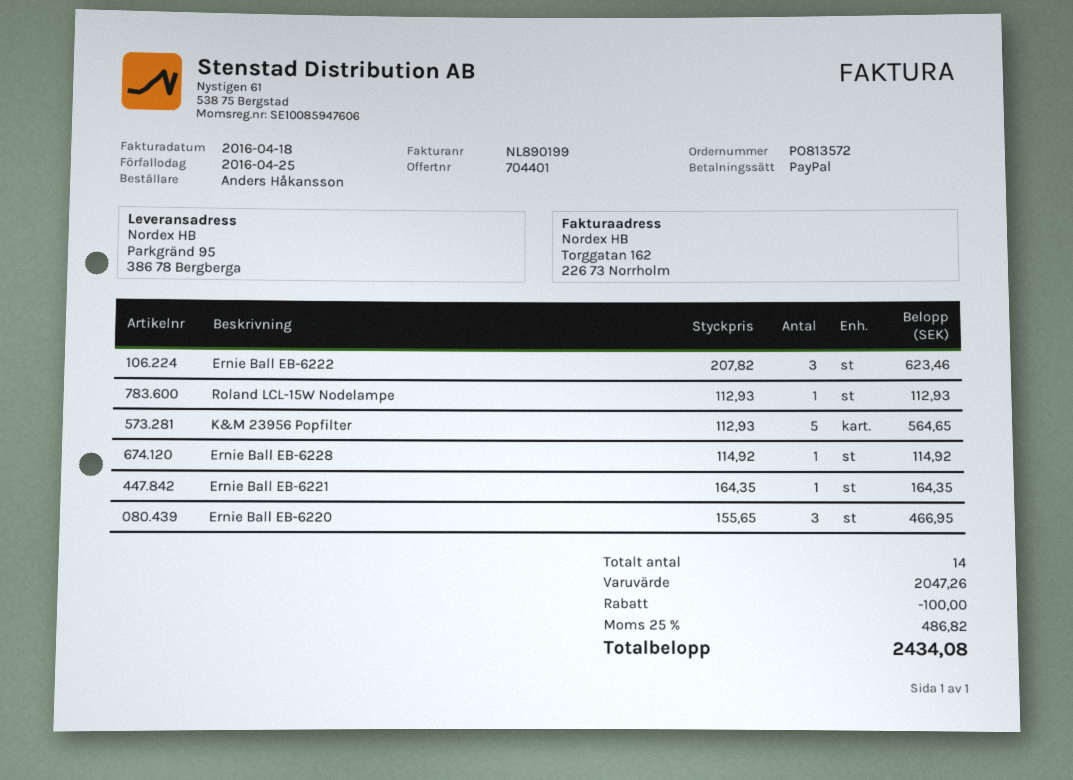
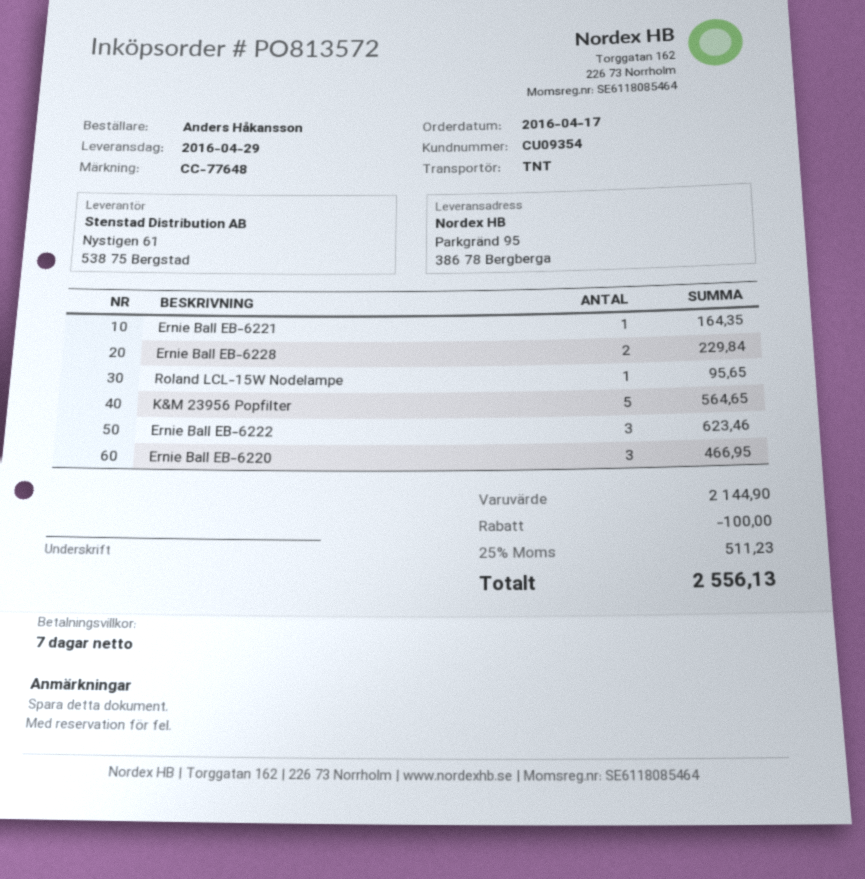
Roland LCL-15W Nodelampe: 1 for 112.93 -> 1 for 95.65
Ernie Ball EB-6228: 1 for 114.92 -> 2 for 229.84
subtotal: 2047.26 -> 2144.90
tax: 25% = 486.82 -> 25% = 511.23
total: 2434.08 -> 2556.13

